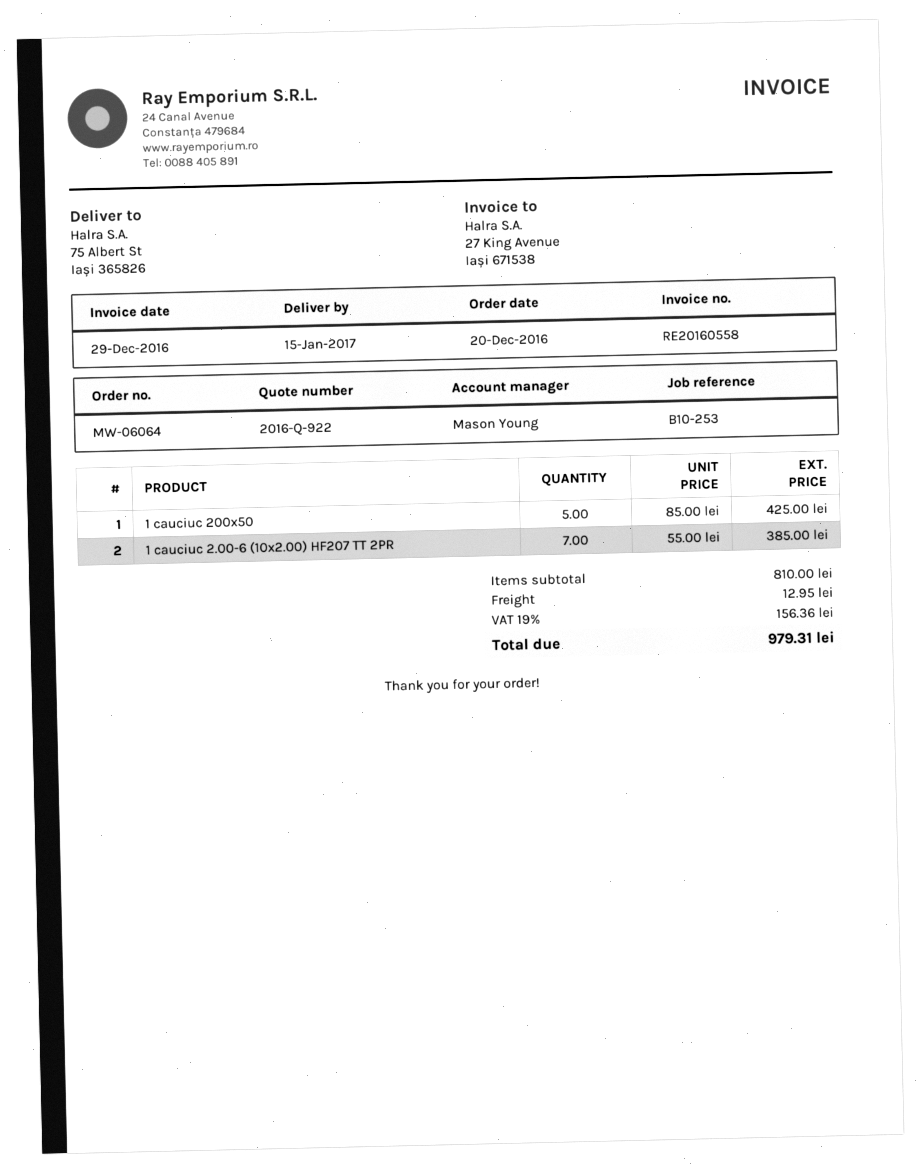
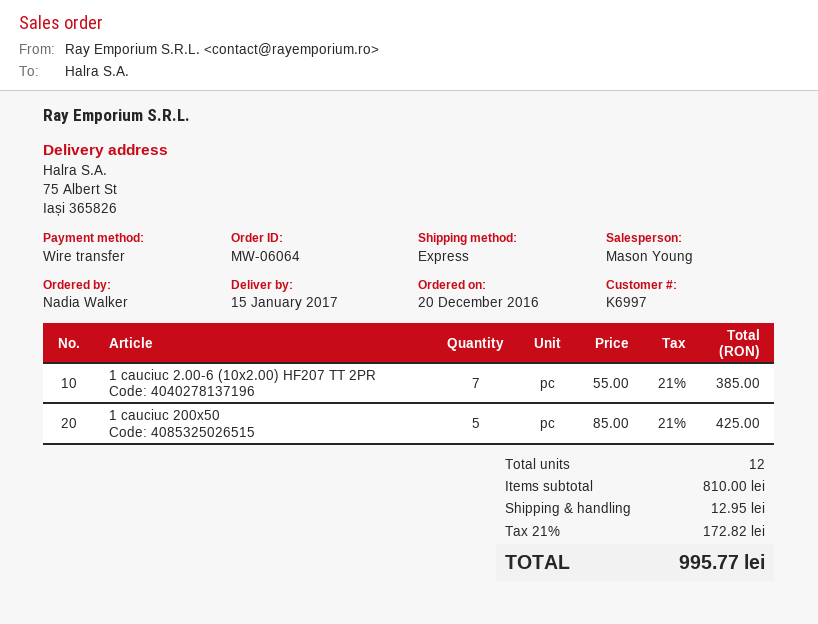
tax: 19% = 156.36 -> 21% = 172.82
total: 979.31 -> 995.77

